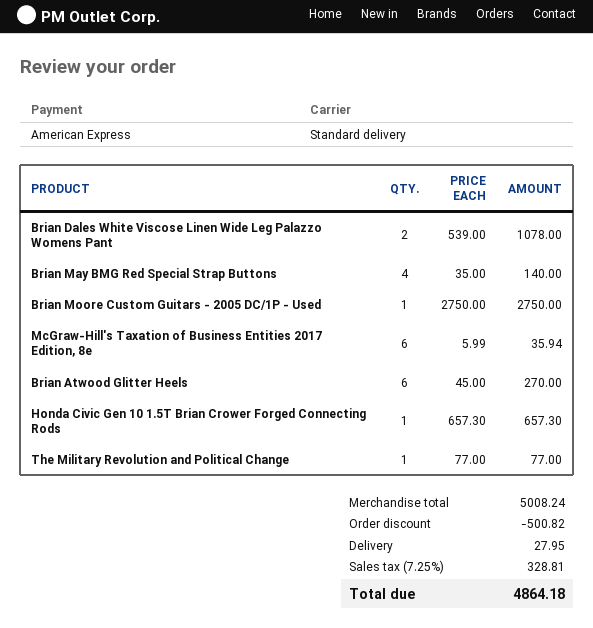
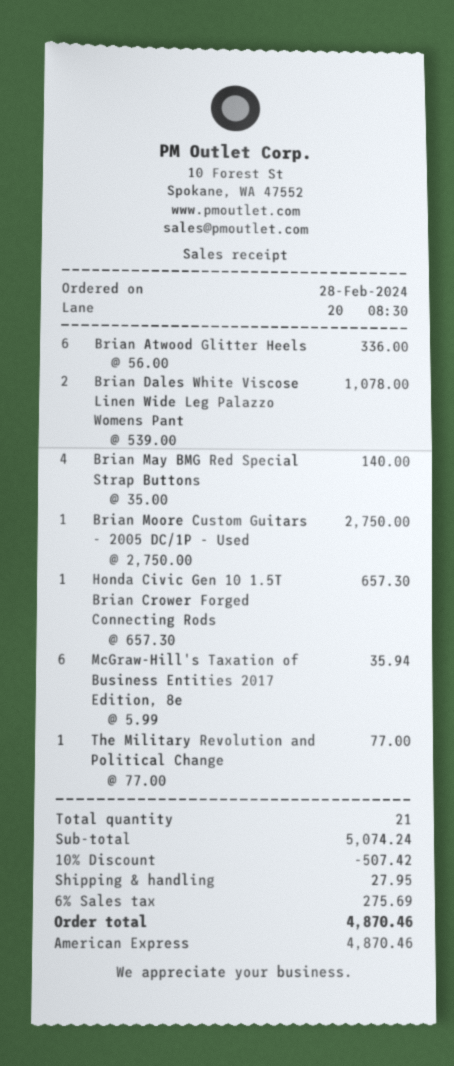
Brian Atwood Glitter Heels: 6 x 45.00 = 270.00 -> 6 x 56.00 = 336.00
subtotal: 5008.24 -> 5074.24
discount: 500.82 -> 507.42
tax: 7.25% = 328.81 -> 6% = 275.69
total: 4864.18 -> 4870.46

